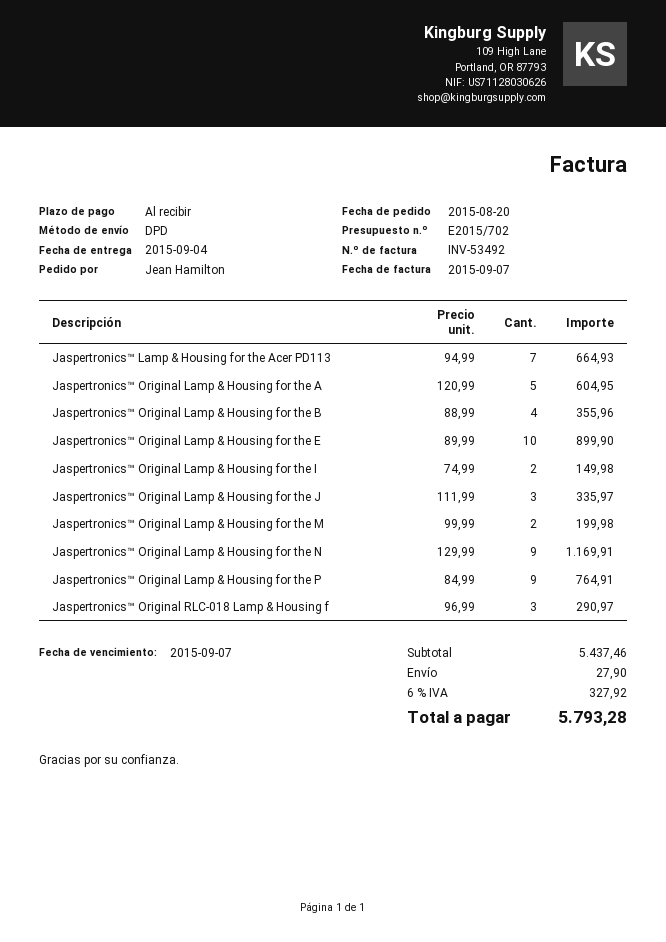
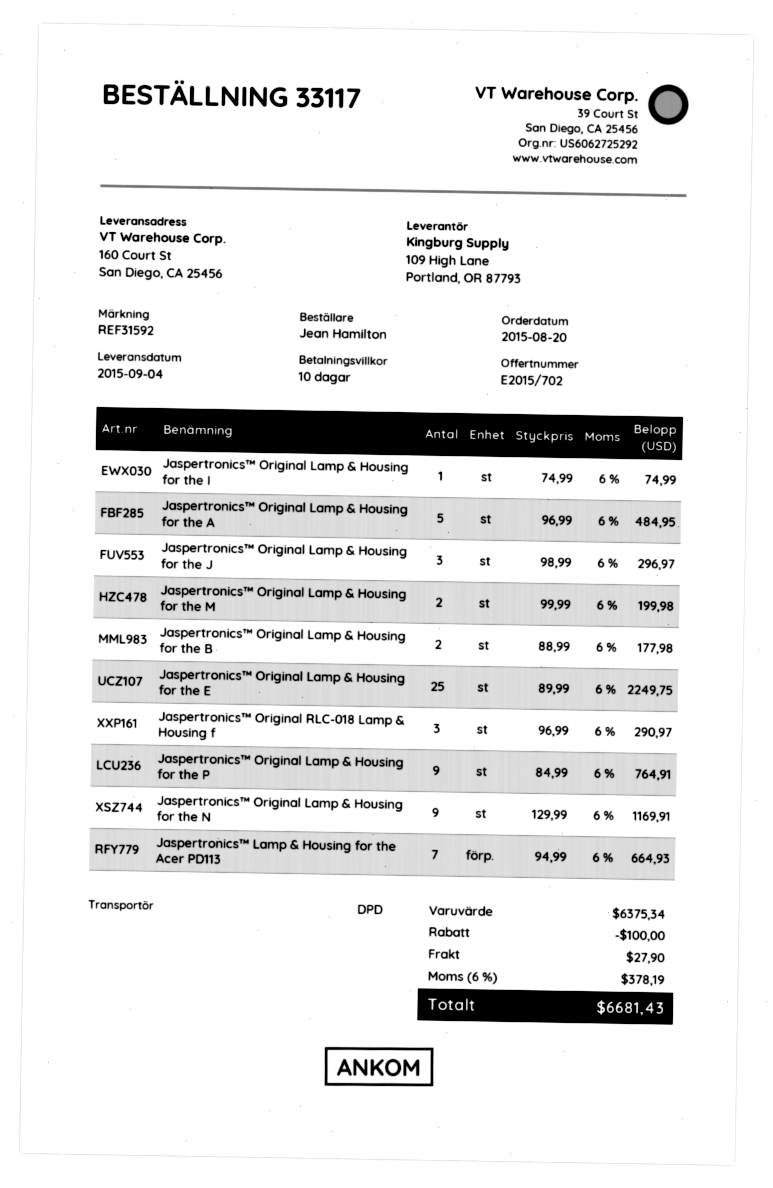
payment terms: on receipt -> 10 days
Jaspertronics™ Original Lamp & Housing for the A: 5 x 120.99 = 604.95 -> 5 x 96.99 = 484.95
Jaspertronics™ Original Lamp & Housing for the B: 4 x 88.99 = 355.96 -> 2 x 88.99 = 177.98
Jaspertronics™ Original Lamp & Housing for the E: 10 x 89.99 = 899.90 -> 25 x 89.99 = 2249.75
Jaspertronics™ Original Lamp & Housing for the I: 2 x 74.99 = 149.98 -> 1 x 74.99 = 74.99
Jaspertronics™ Original Lamp & Housing for the J: 3 x 111.99 = 335.97 -> 3 x 98.99 = 296.97
subtotal: 5437.46 -> 6375.34
discount: none -> 100.00
tax: 6% = 327.92 -> 6% = 378.19
total: 5793.28 -> 6681.43

